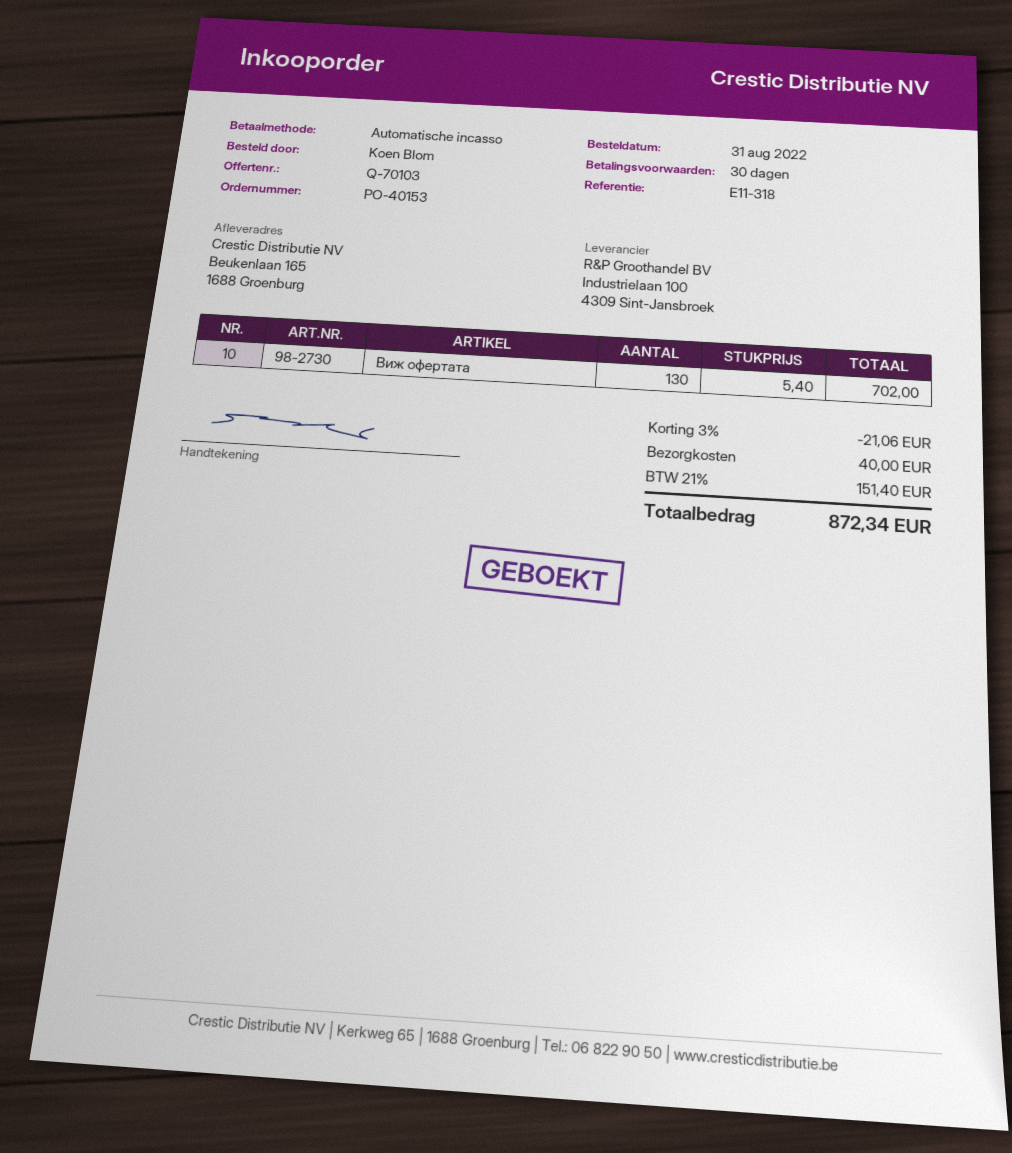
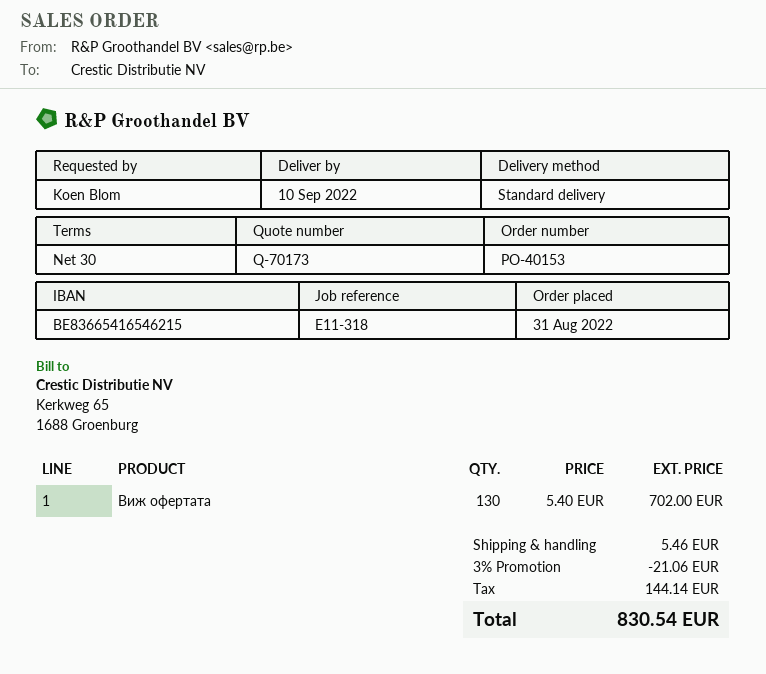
quote number: Q-70103 -> Q-70173
shipping: 40.00 -> 5.46
tax: 151.40 -> 144.14
total: 872.34 -> 830.54

